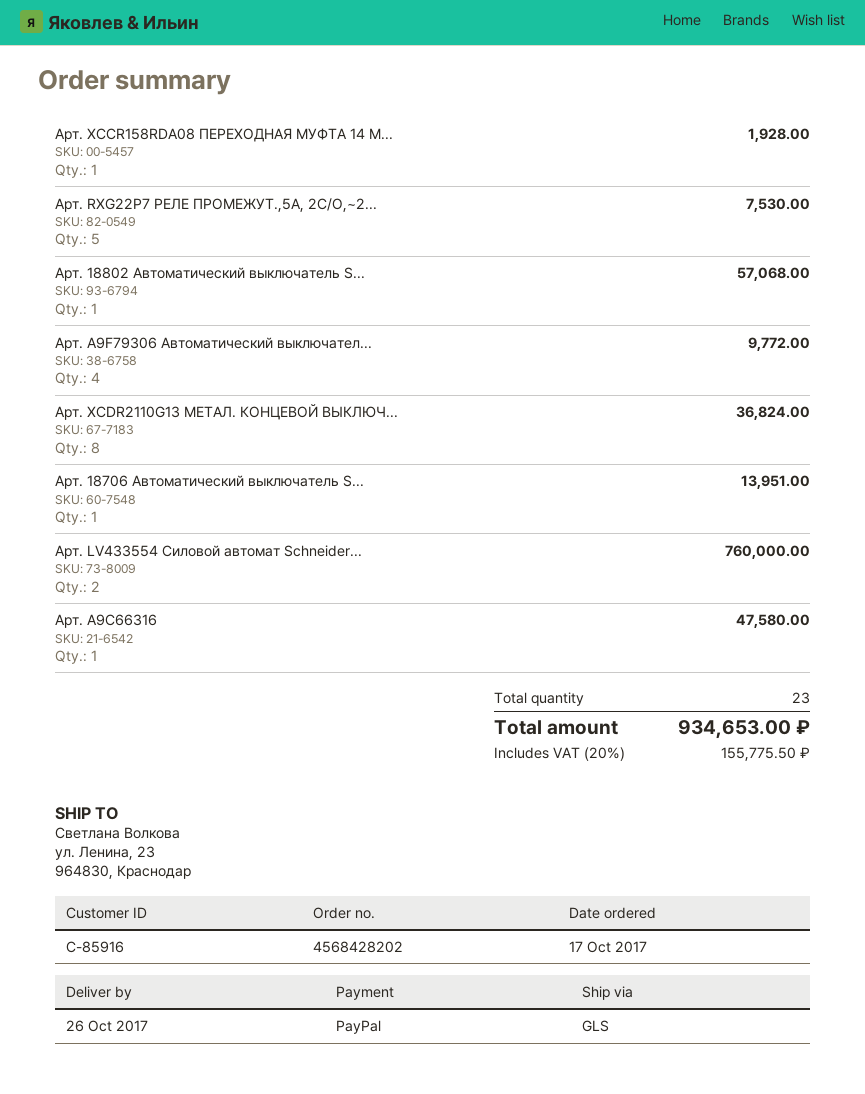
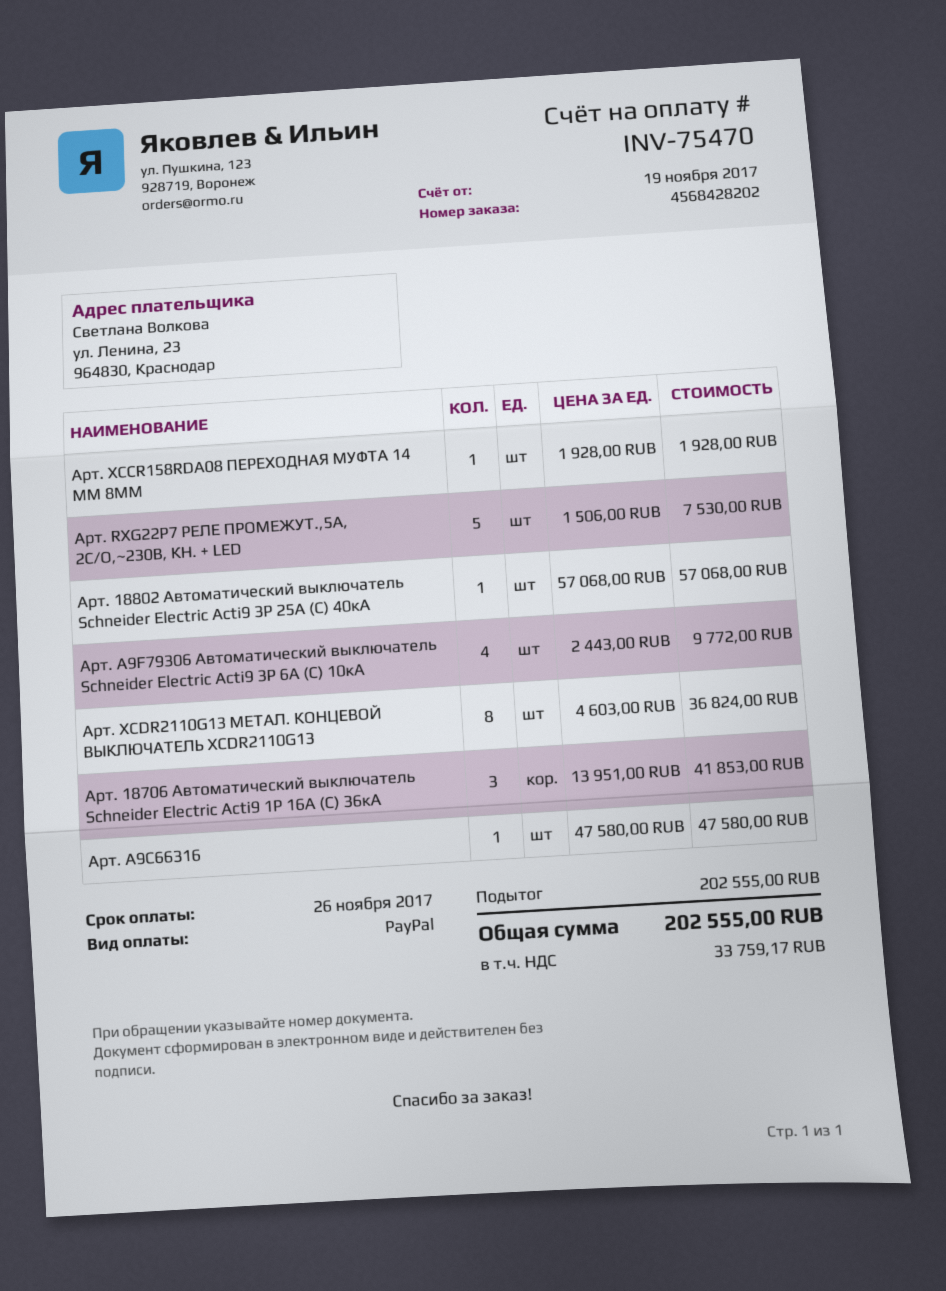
Арт. 18706 Автоматический выключатель S...: 1 for 13951.00 -> 3 for 41853.00
Арт. LV433554 Силовой автомат Schneider...: 2 for 760000.00 -> none
tax: 155775.50 -> 33759.17
total: 934653.00 -> 202555.00

